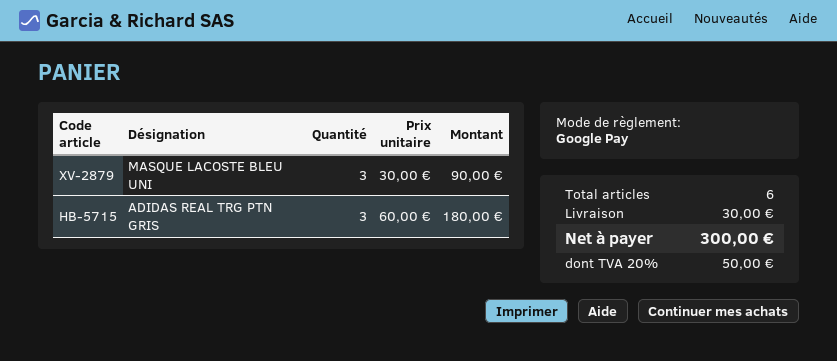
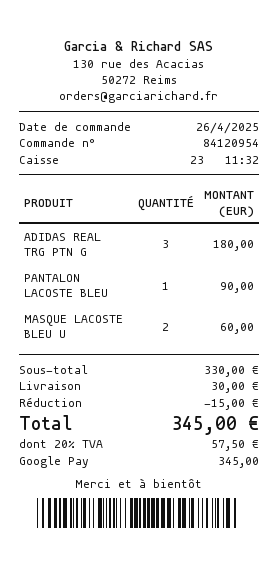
MASQUE LACOSTE BLEU UNI: 3 for 90.00 -> 2 for 60.00
PANTALON LACOSTE BLEU: none -> 1 for 90.00
discount: none -> 15.00
tax: 20% = 50.00 -> 20% = 57.50
total: 300.00 -> 345.00

